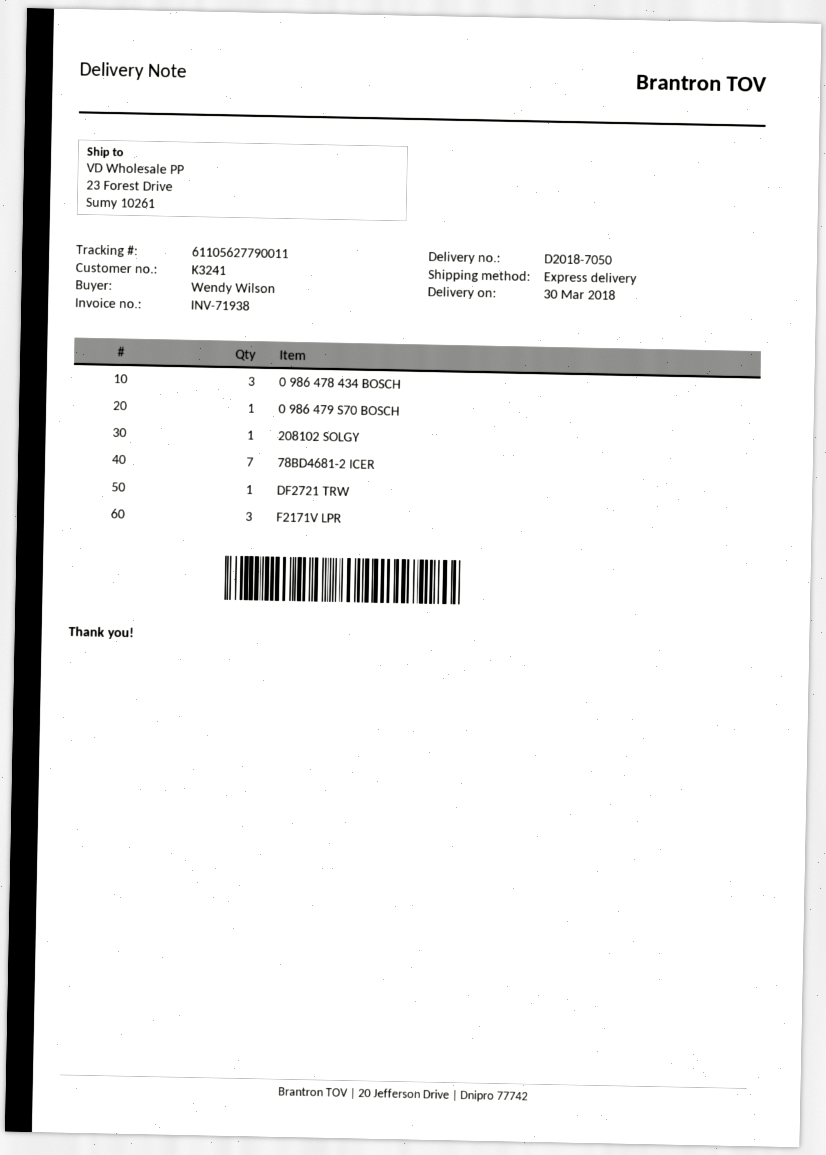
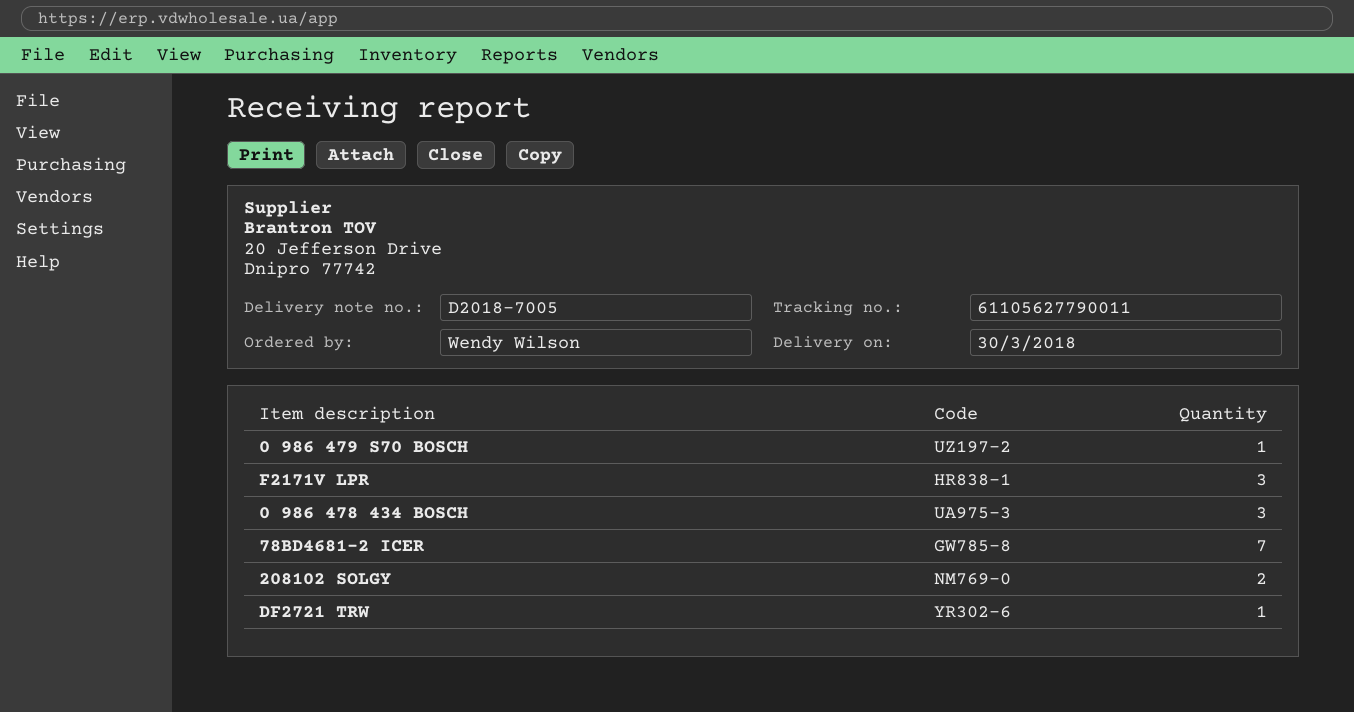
delivery note number: D2018-7050 -> D2018-7005
208102 SOLGY: 1 -> 2

